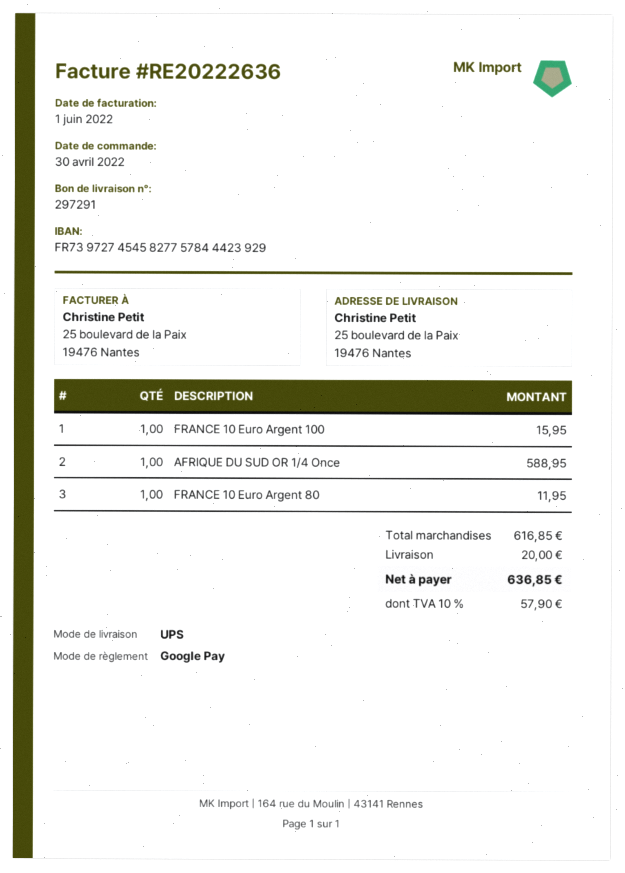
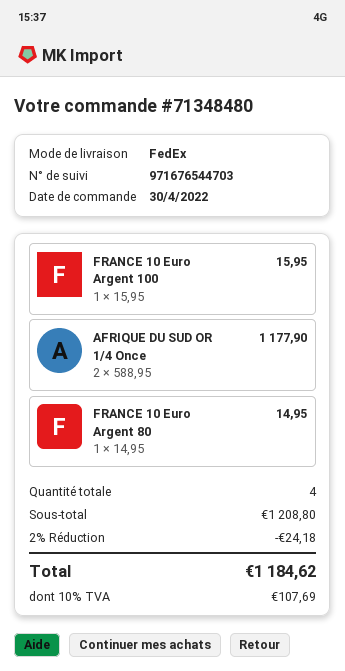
shipping method: UPS -> FedEx
AFRIQUE DU SUD OR 1/4 Once: 1 for 588.95 -> 2 for 1177.90
FRANCE 10 Euro Argent 80: 1 for 11.95 -> 1 for 14.95
subtotal: 616.85 -> 1208.80
discount: none -> 2% = 24.18
shipping: 20.00 -> none
tax: 10% = 57.90 -> 10% = 107.69
total: 636.85 -> 1184.62

